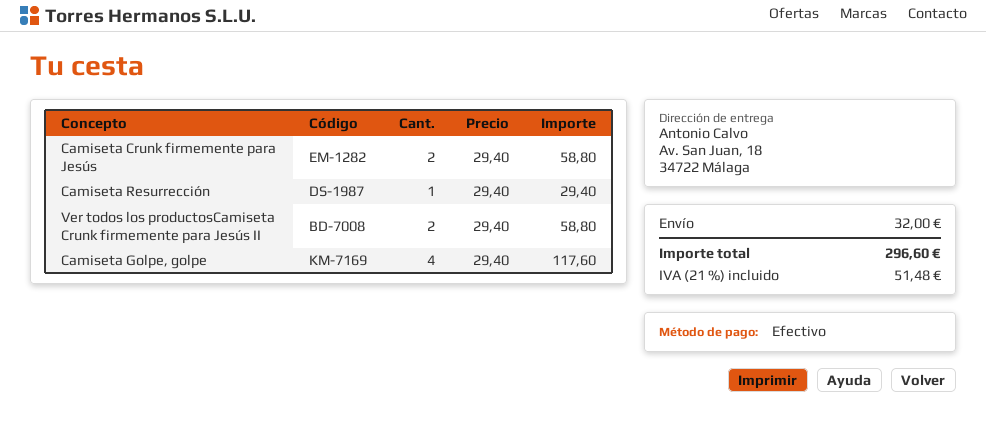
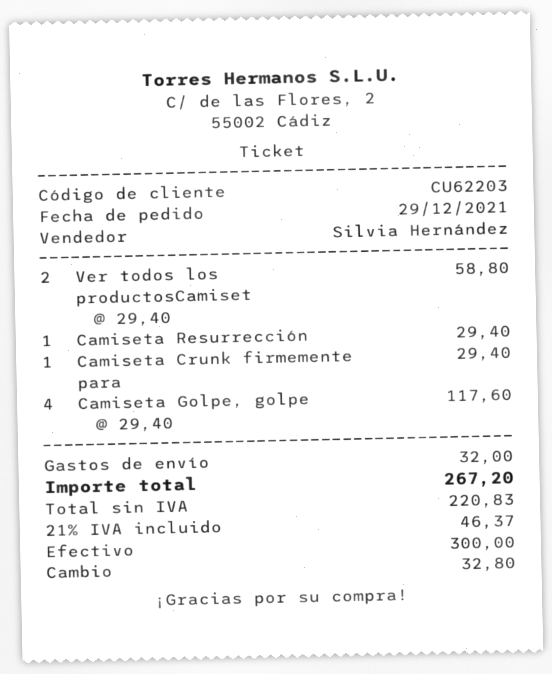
Camiseta Crunk firmemente para Jesús: 2 x 29.40 = 58.80 -> 1 x 29.40 = 29.40
tax: 21% = 51.48 -> 21% = 46.37
total: 296.60 -> 267.20

